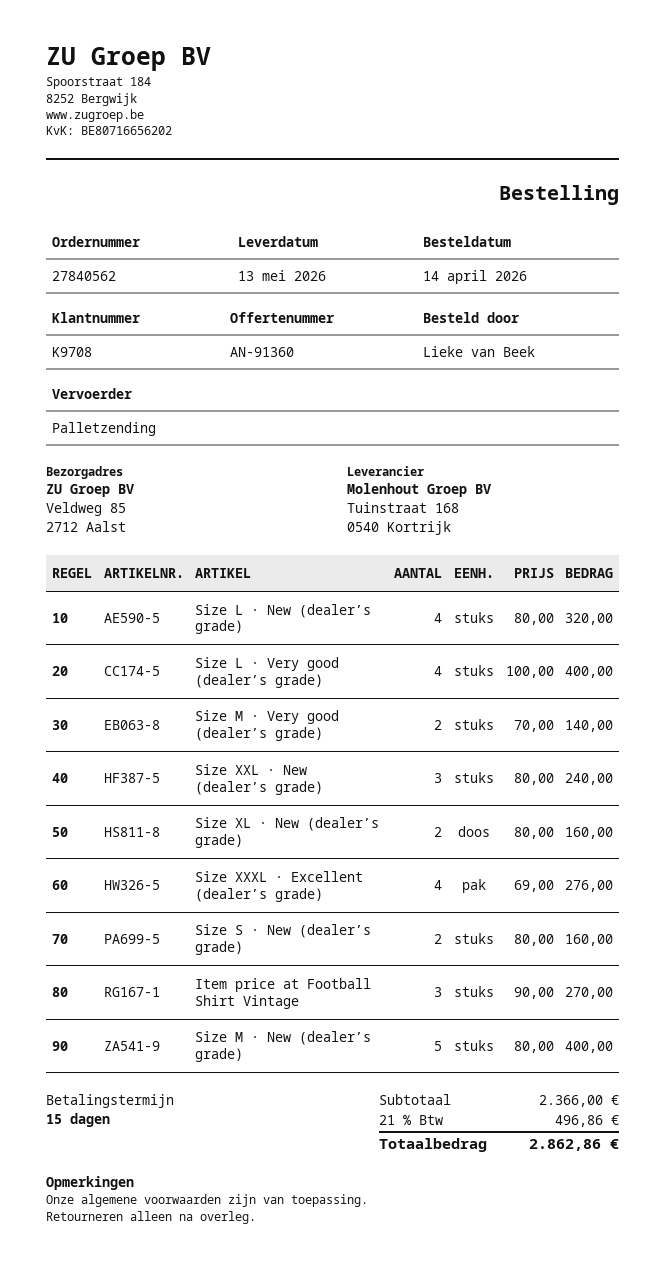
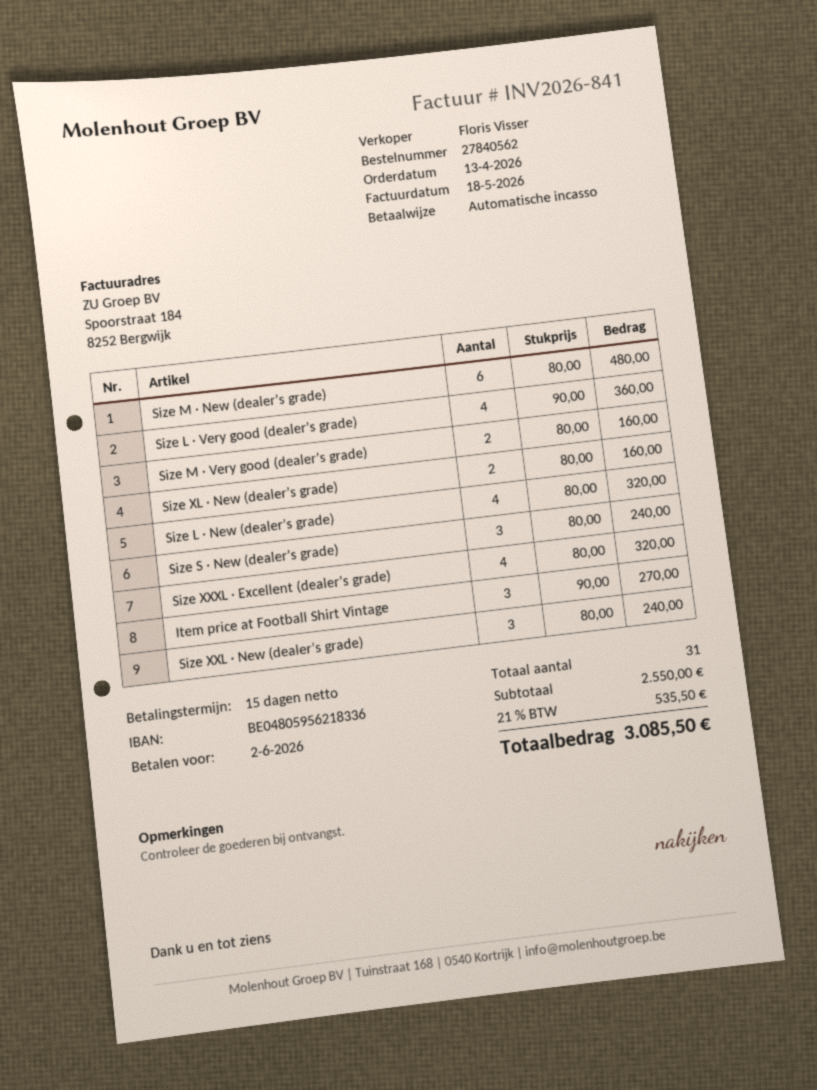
order date: 2026-04-14 -> 2026-04-13
Size L · Very good (dealer’s grade): 4 x 100.00 = 400.00 -> 4 x 90.00 = 360.00
Size M · Very good (dealer’s grade): 2 x 70.00 = 140.00 -> 2 x 80.00 = 160.00
Size XXXL · Excellent (dealer’s grade): 4 x 69.00 = 276.00 -> 4 x 80.00 = 320.00
Size S · New (dealer’s grade): 2 x 80.00 = 160.00 -> 3 x 80.00 = 240.00
Size M · New (dealer’s grade): 5 x 80.00 = 400.00 -> 6 x 80.00 = 480.00
subtotal: 2366.00 -> 2550.00
tax: 21% = 496.86 -> 21% = 535.50
total: 2862.86 -> 3085.50

